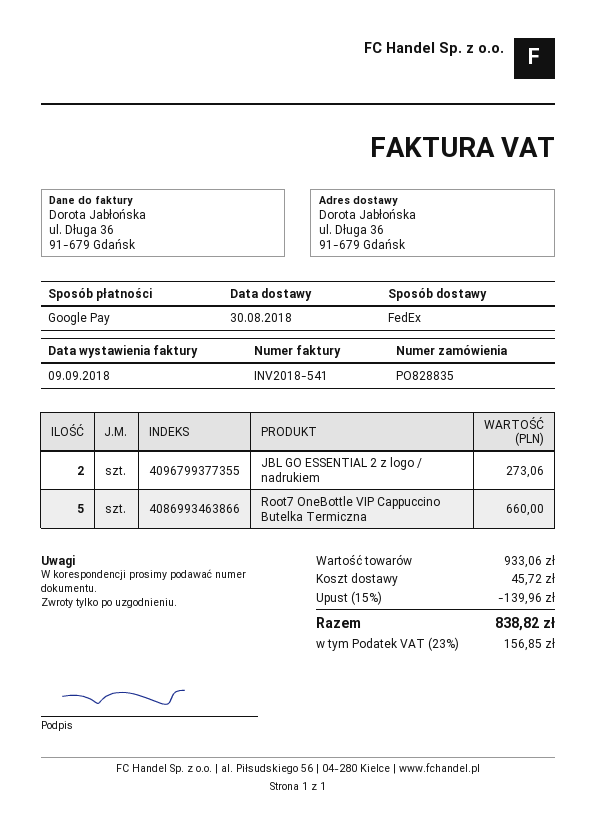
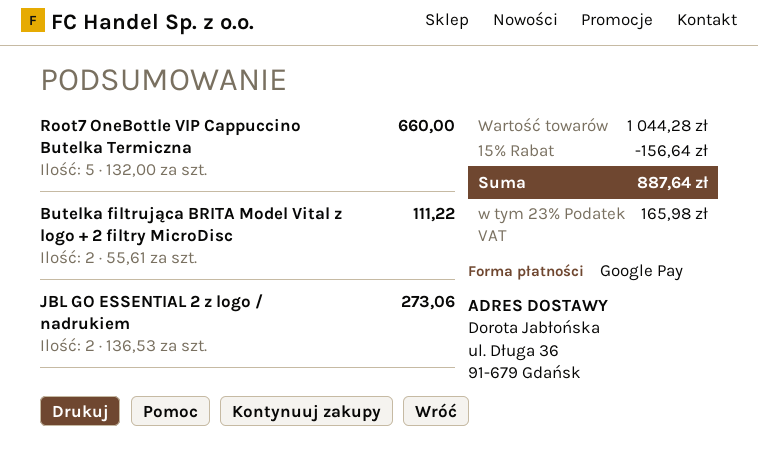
Butelka filtrująca BRITA Model Vital z logo + 2 filtry MicroDisc: none -> 2 for 111.22
subtotal: 933.06 -> 1044.28
discount: 15% = 139.96 -> 15% = 156.64
shipping: 45.72 -> none
tax: 23% = 156.85 -> 23% = 165.98
total: 838.82 -> 887.64

